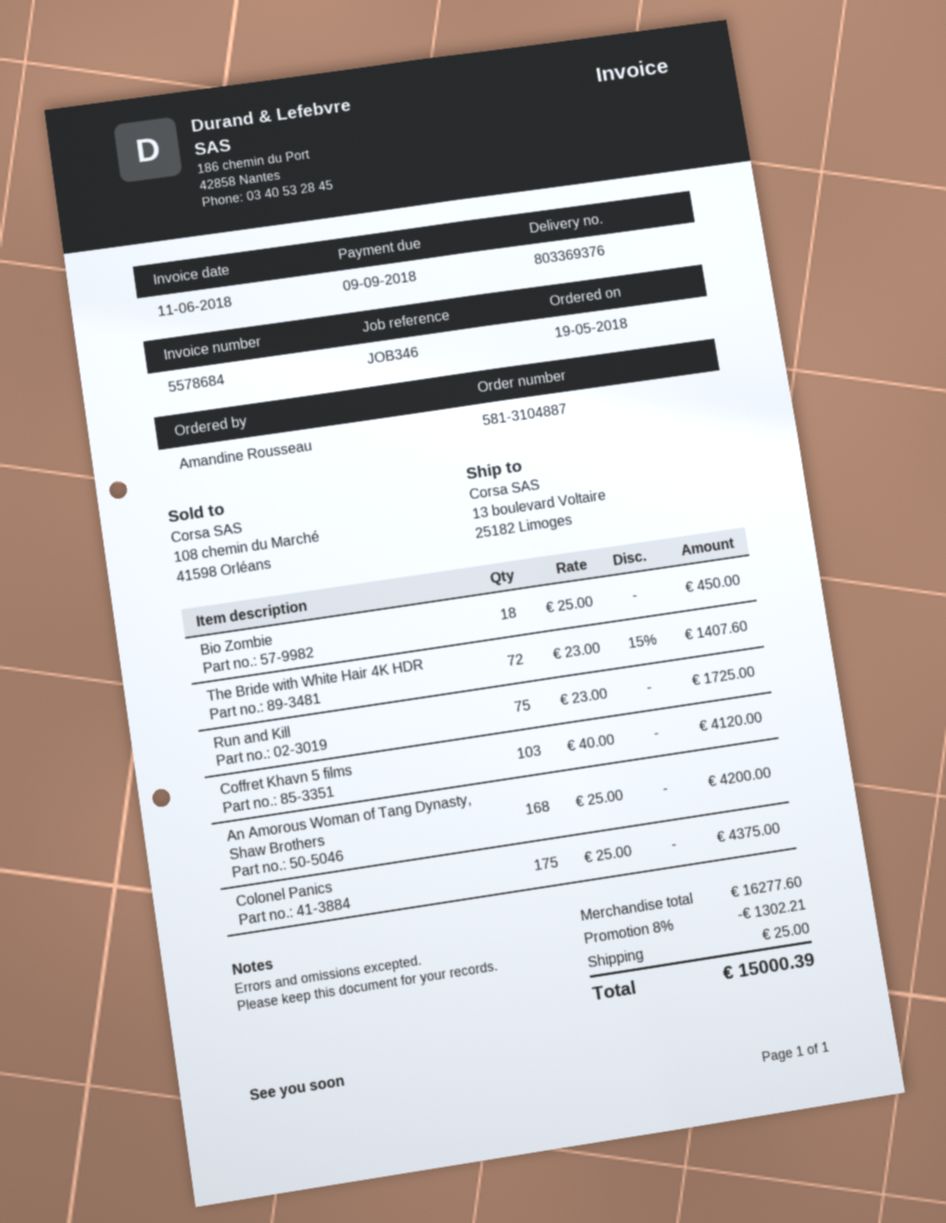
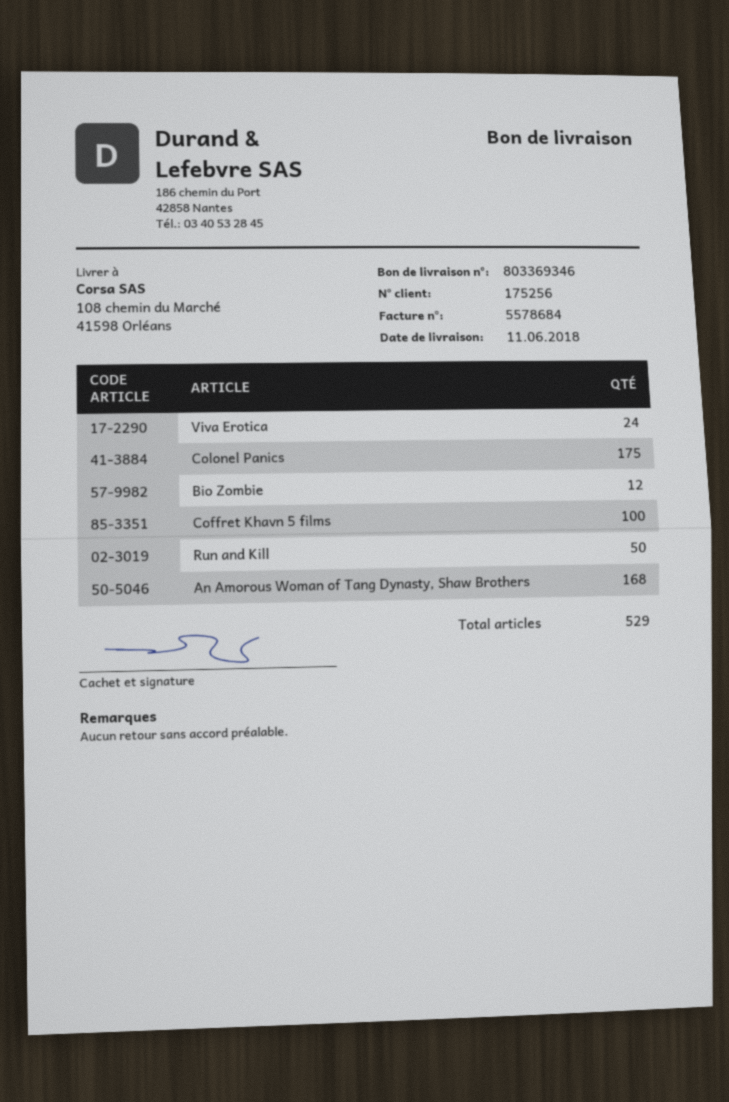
delivery note number: 803369376 -> 803369346
ship to: 13 boulevard Voltaire, 25182 Limoges -> 108 chemin du Marché, 41598 Orléans
Bio Zombie: 18 -> 12
The Bride with White Hair 4K HDR: 72 -> none
Run and Kill: 75 -> 50
Coffret Khavn 5 films: 103 -> 100
Viva Erotica: none -> 24

